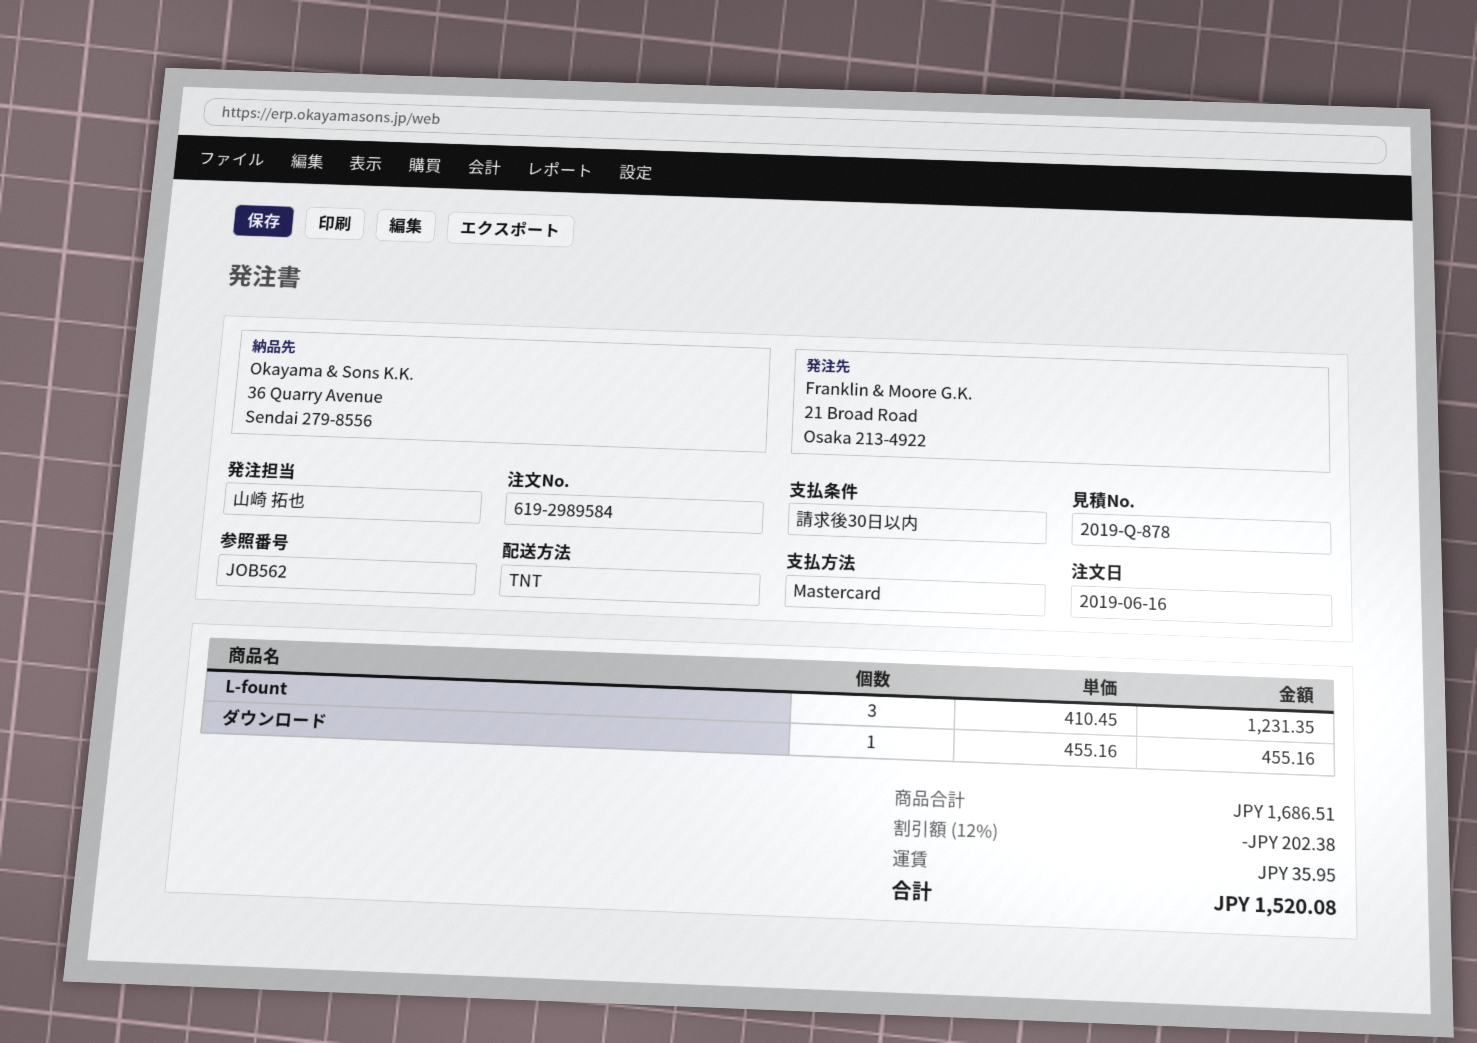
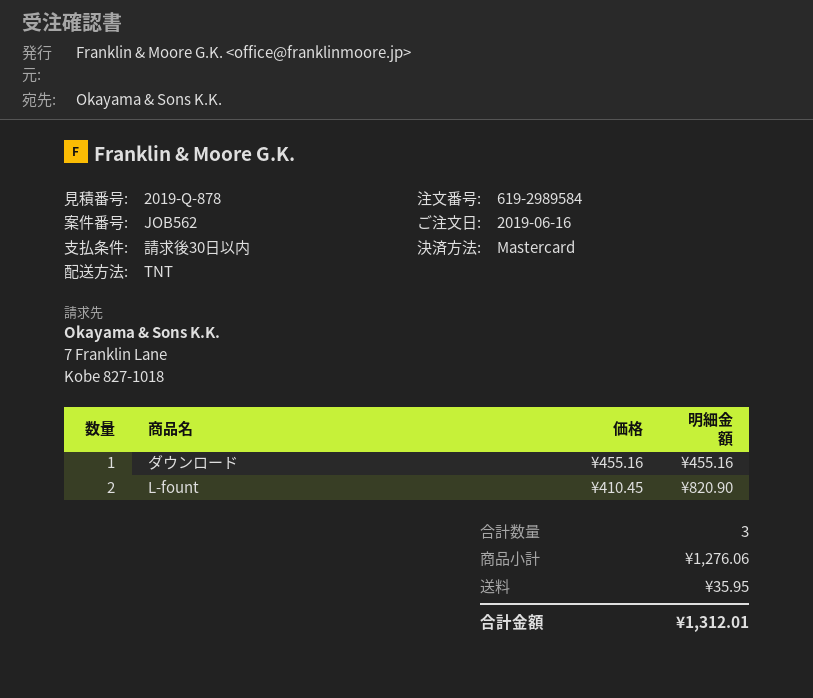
L-fount: 3 x 410.45 = 1231.35 -> 2 x 410.45 = 820.90
subtotal: 1686.51 -> 1276.06
discount: 12% = 202.38 -> none
total: 1520.08 -> 1312.01

